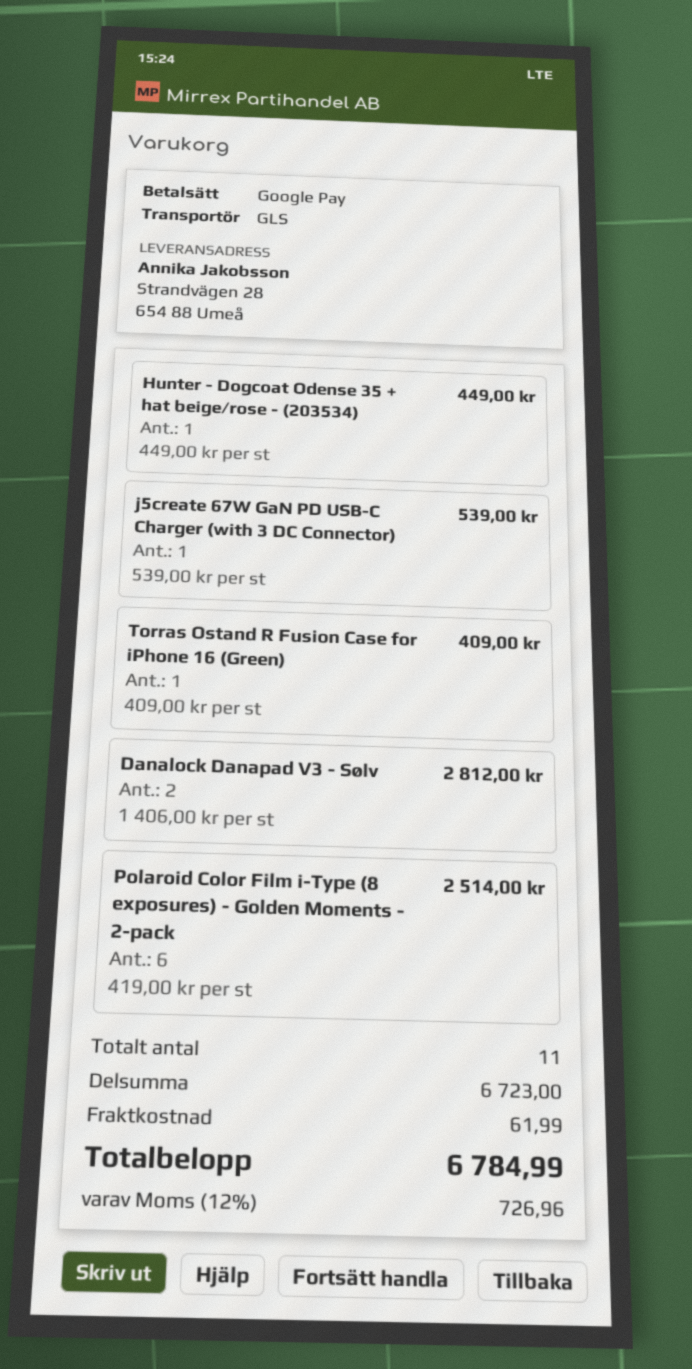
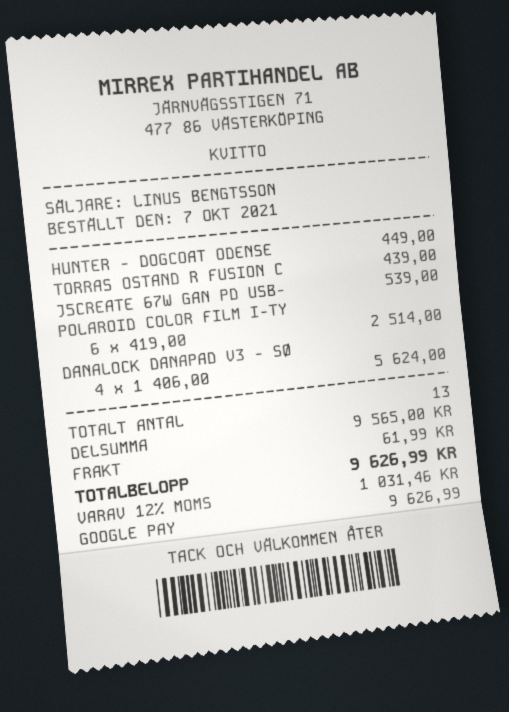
Torras Ostand R Fusion Case for iPhone 16 (Green): 1 x 409.00 = 409.00 -> 1 x 439.00 = 439.00
Danalock Danapad V3 - Sølv: 2 x 1406.00 = 2812.00 -> 4 x 1406.00 = 5624.00
total quantity: 11 -> 13
subtotal: 6723.00 -> 9565.00
tax: 12% = 726.96 -> 12% = 1031.46
total: 6784.99 -> 9626.99

